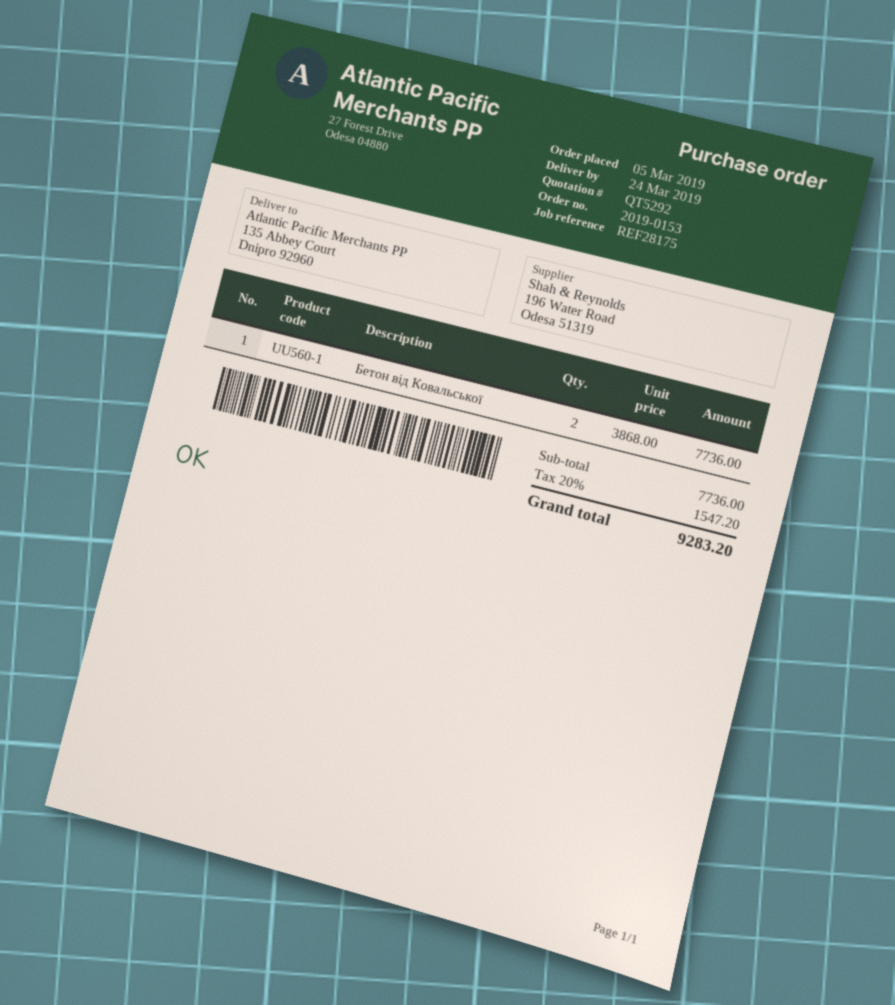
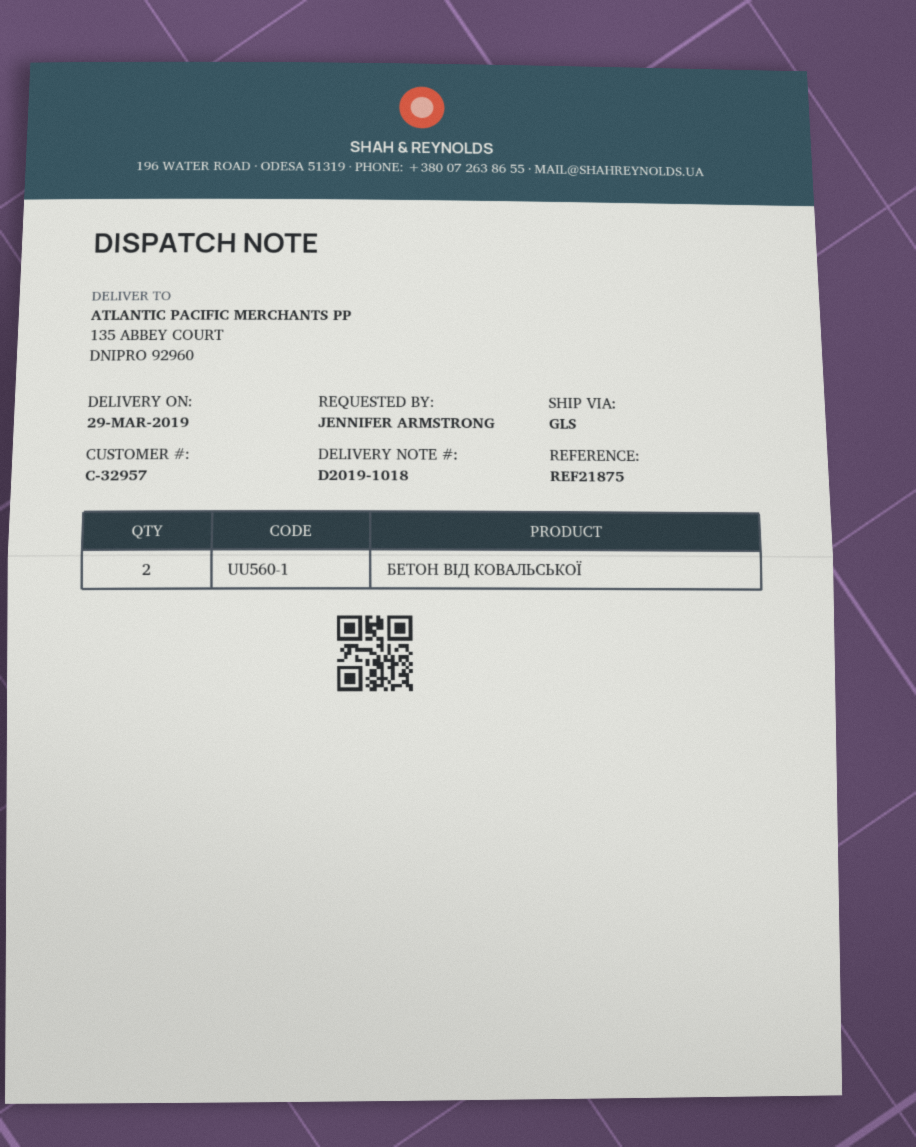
delivery date: 2019-03-24 -> 2019-03-29
reference: REF28175 -> REF21875

